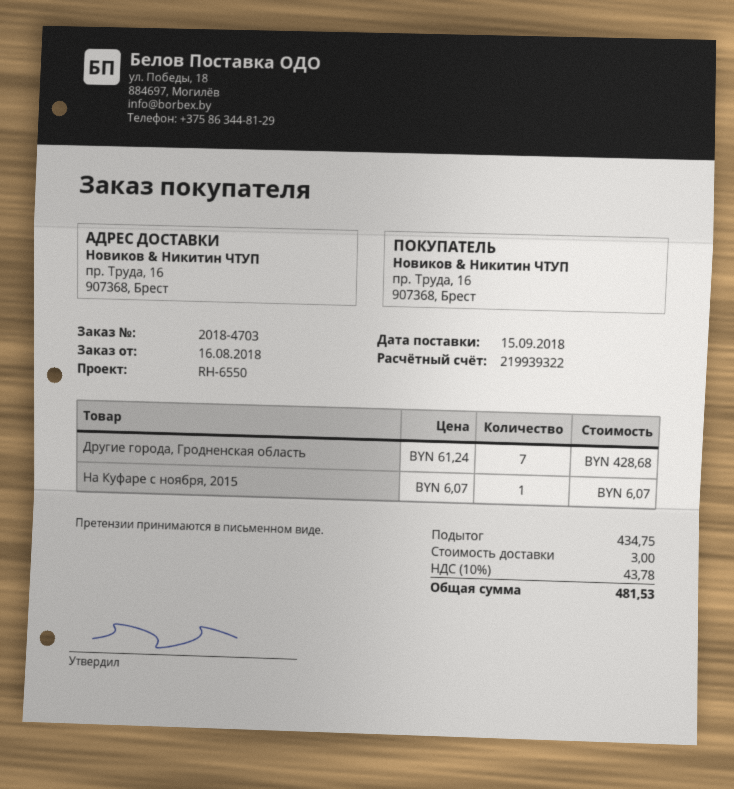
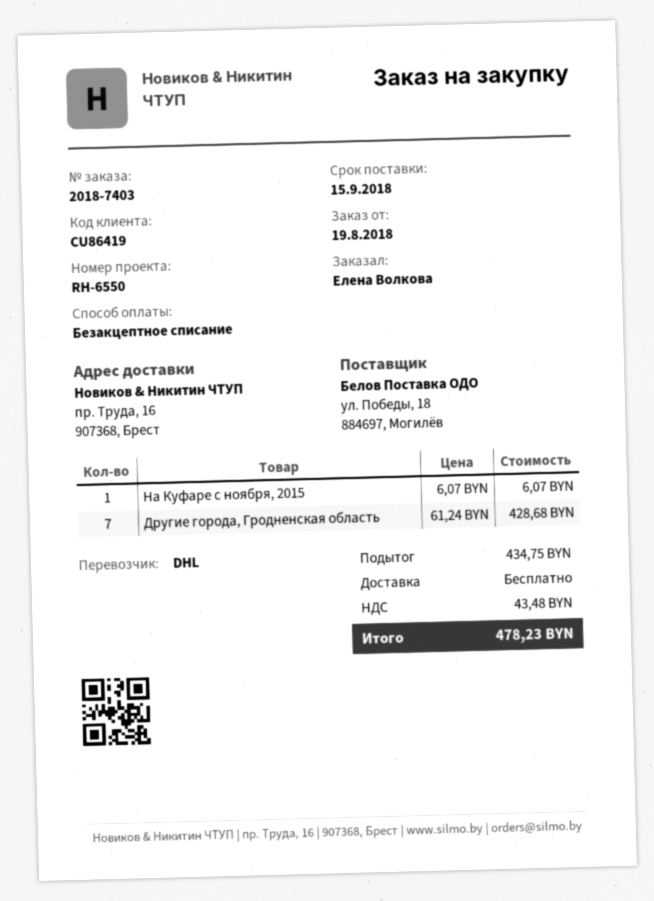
order number: 2018-4703 -> 2018-7403
order date: 2018-08-16 -> 2018-08-19
shipping: 3.00 -> 0.00
tax: 43.78 -> 43.48
total: 481.53 -> 478.23

